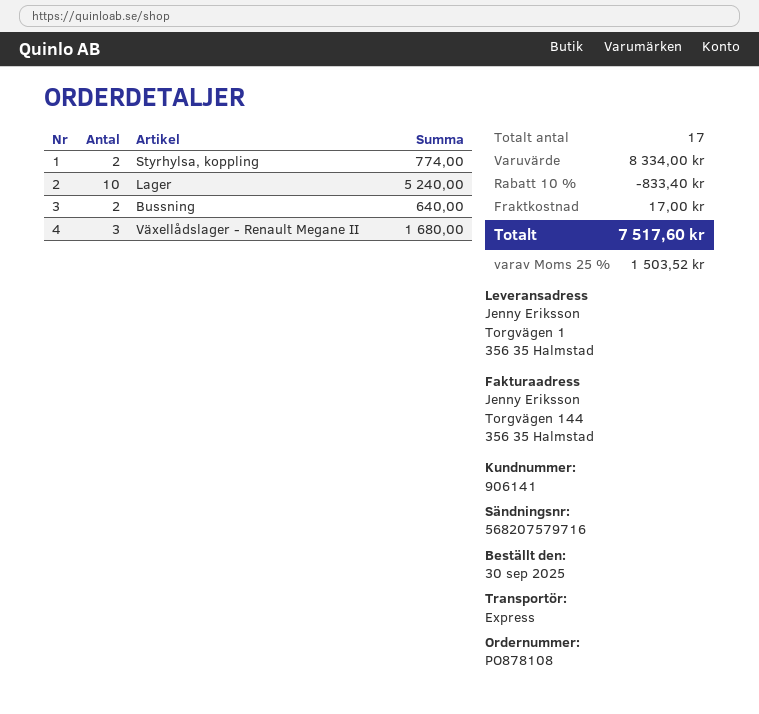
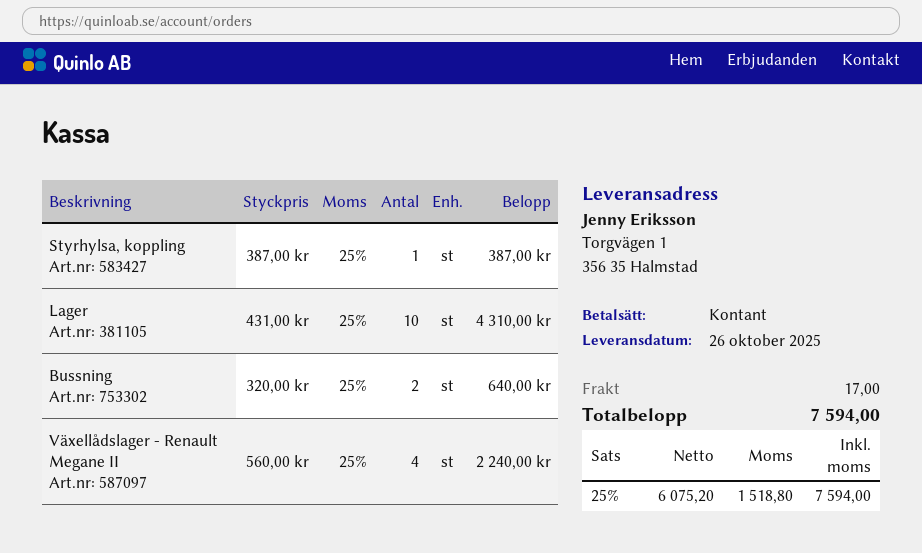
Styrhylsa, koppling: 2 for 774.00 -> 1 for 387.00
Lager: 10 for 5240.00 -> 10 for 4310.00
Växellådslager - Renault Megane II: 3 for 1680.00 -> 4 for 2240.00
discount: 10% = 833.40 -> none
tax: 25% = 1503.52 -> 25% = 1518.80
total: 7517.60 -> 7594.00

